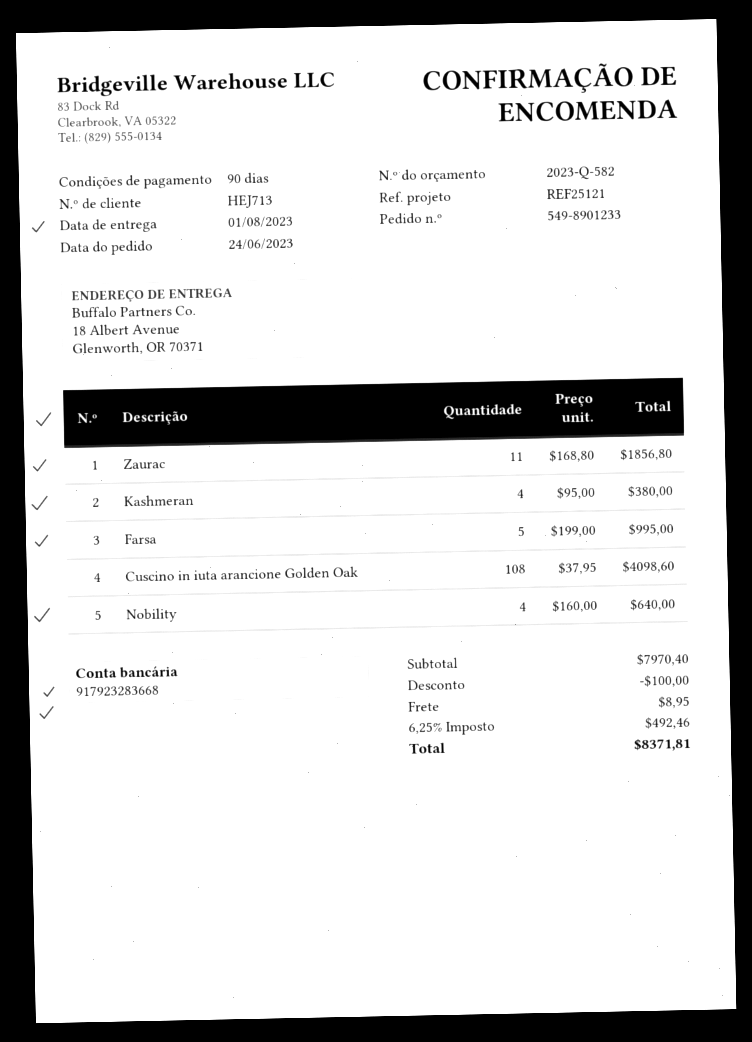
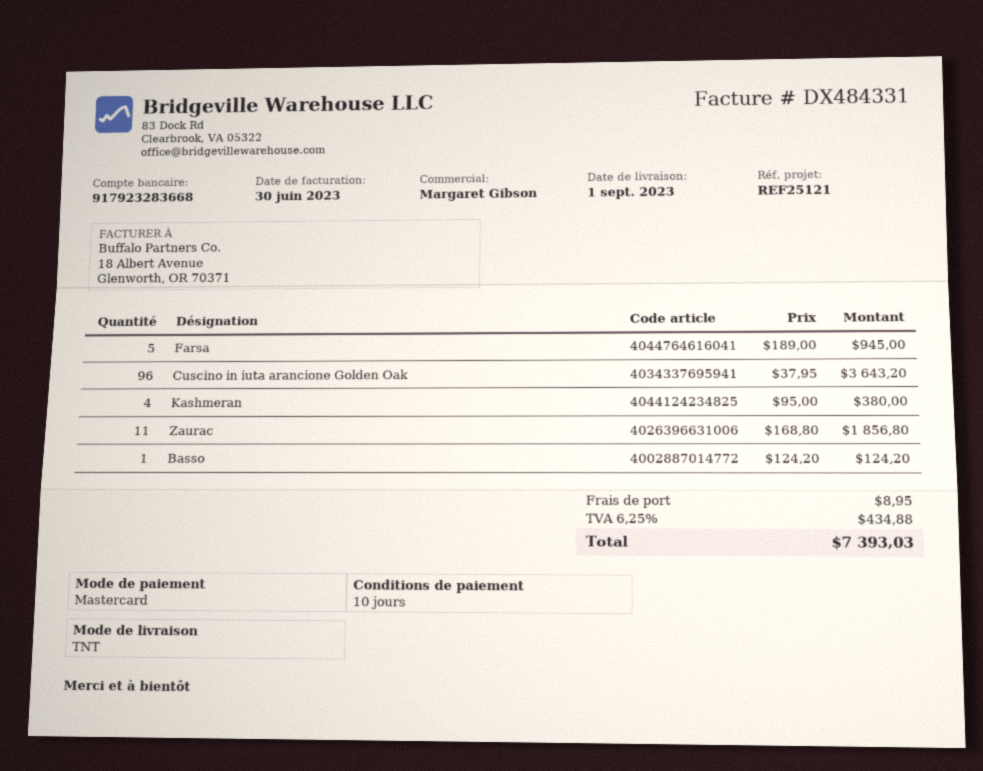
delivery date: 2023-08-01 -> 2023-09-01
payment terms: 90 days -> 10 days
Farsa: 5 x 199.00 = 995.00 -> 5 x 189.00 = 945.00
Cuscino in iuta arancione Golden Oak: 108 x 37.95 = 4098.60 -> 96 x 37.95 = 3643.20
Nobility: 4 x 160.00 = 640.00 -> none
Basso: none -> 1 x 124.20 = 124.20
discount: 100.00 -> none
tax: 6.25% = 492.46 -> 6.25% = 434.88
total: 8371.81 -> 7393.03

